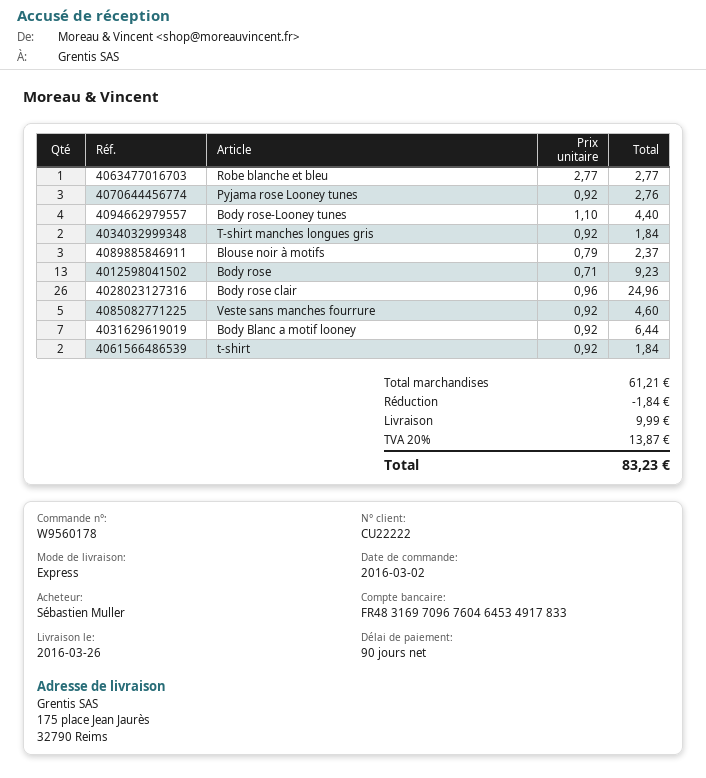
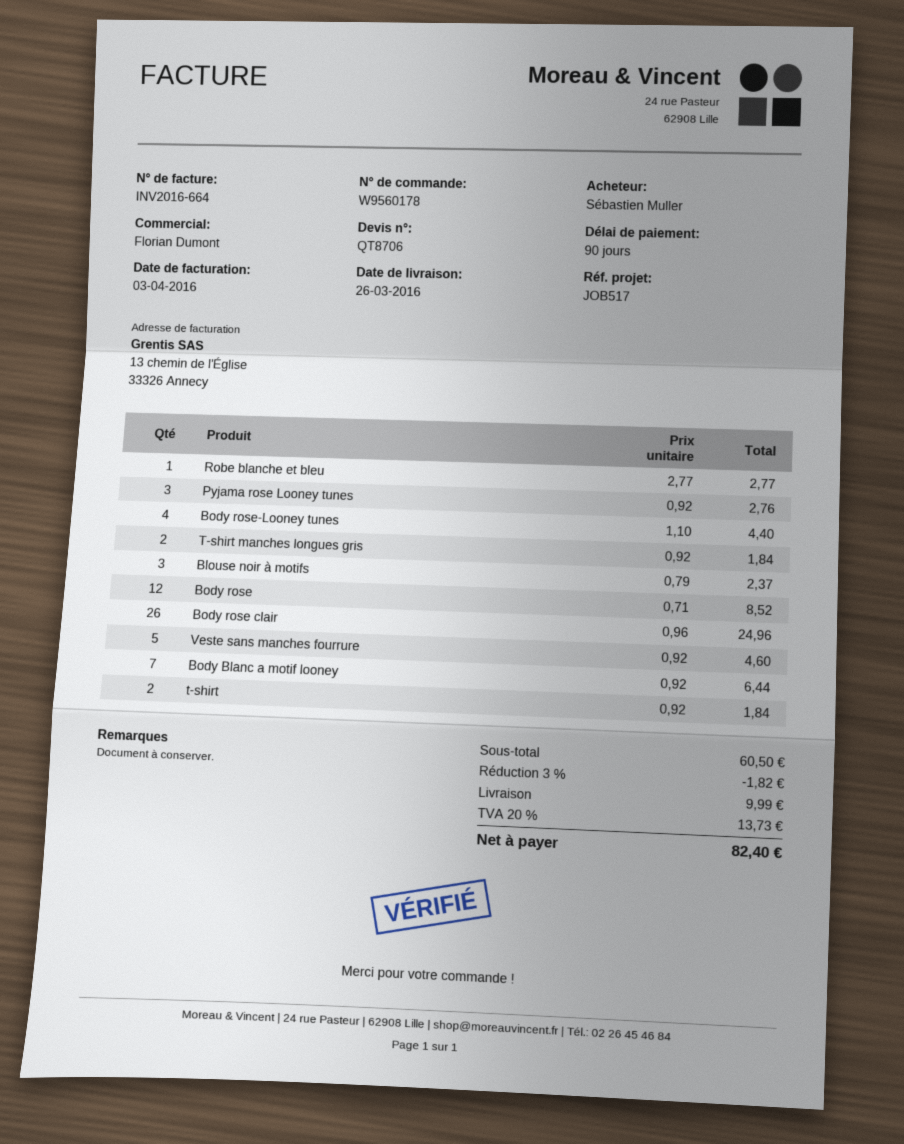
Body rose: 13 x 0.71 = 9.23 -> 12 x 0.71 = 8.52
subtotal: 61.21 -> 60.50
discount: 1.84 -> 1.82
tax: 20% = 13.87 -> 20% = 13.73
total: 83.23 -> 82.40

